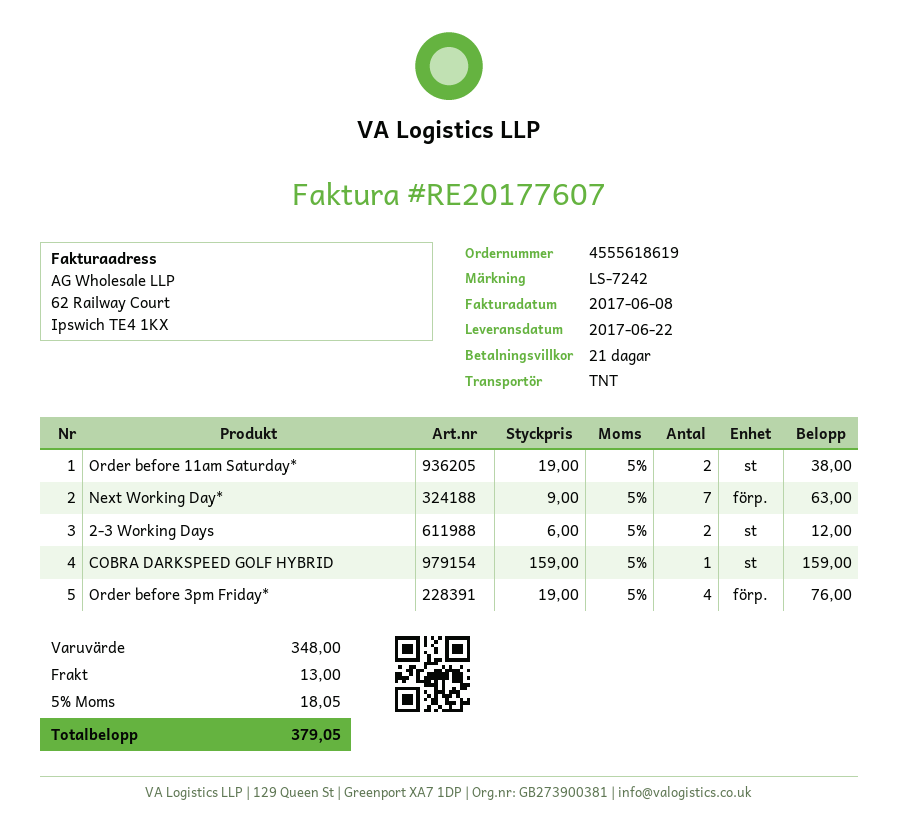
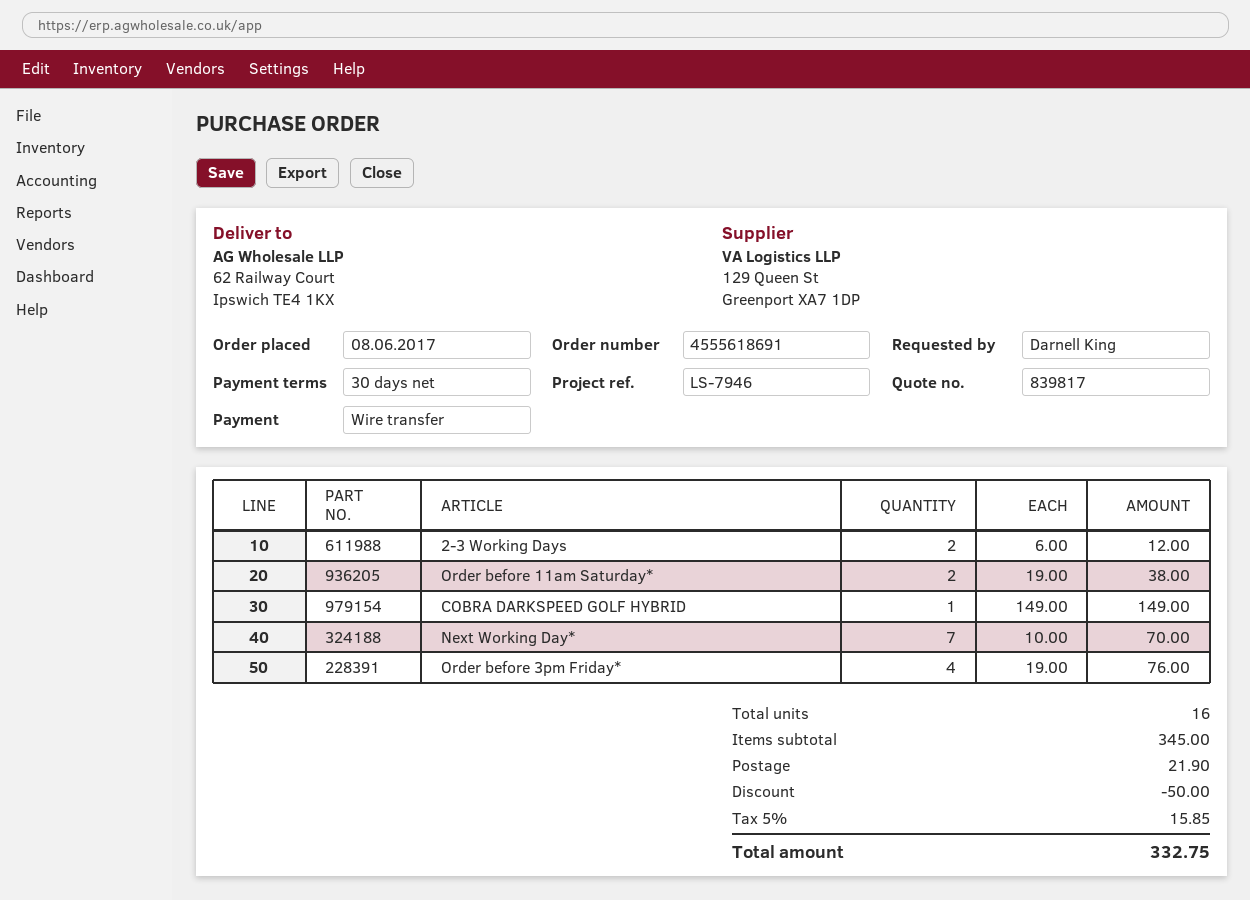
order number: 4555618619 -> 4555618691
payment terms: 21 days -> 30 days
reference: LS-7242 -> LS-7946
Next Working Day*: 7 x 9.00 = 63.00 -> 7 x 10.00 = 70.00
COBRA DARKSPEED GOLF HYBRID: 1 x 159.00 = 159.00 -> 1 x 149.00 = 149.00
subtotal: 348.00 -> 345.00
discount: none -> 50.00
shipping: 13.00 -> 21.90
tax: 5% = 18.05 -> 5% = 15.85
total: 379.05 -> 332.75

